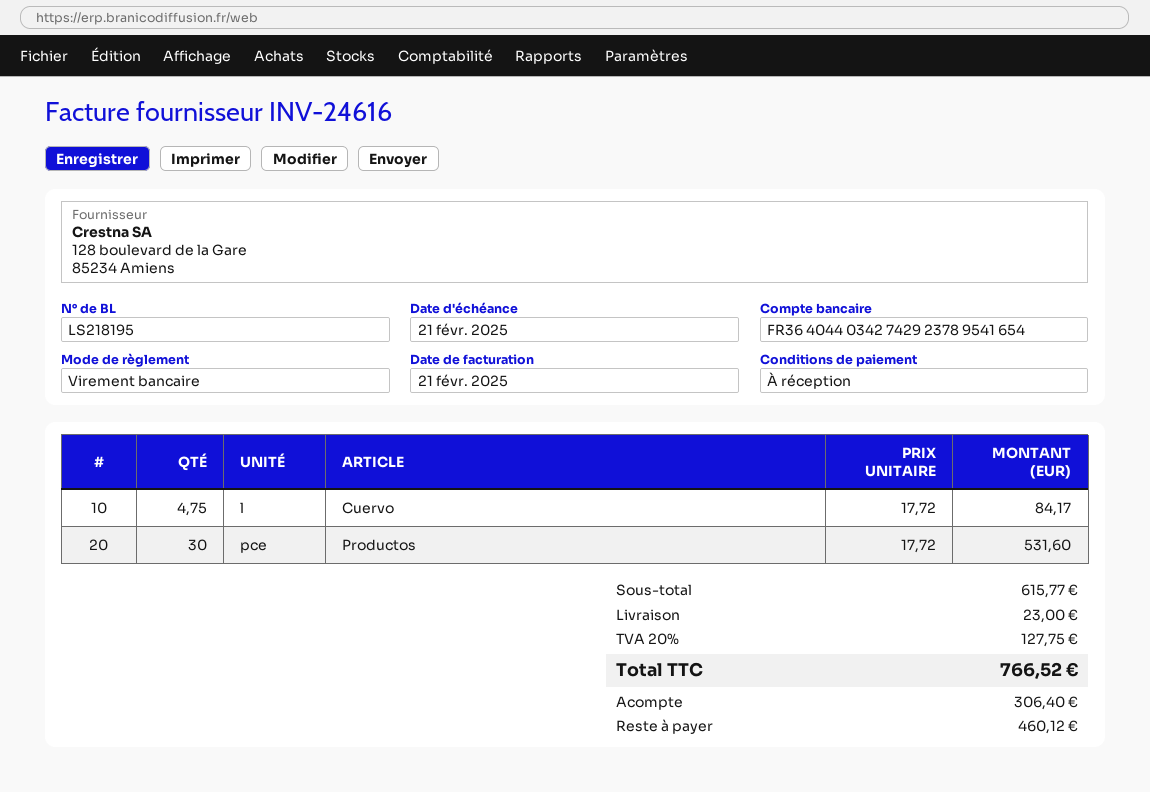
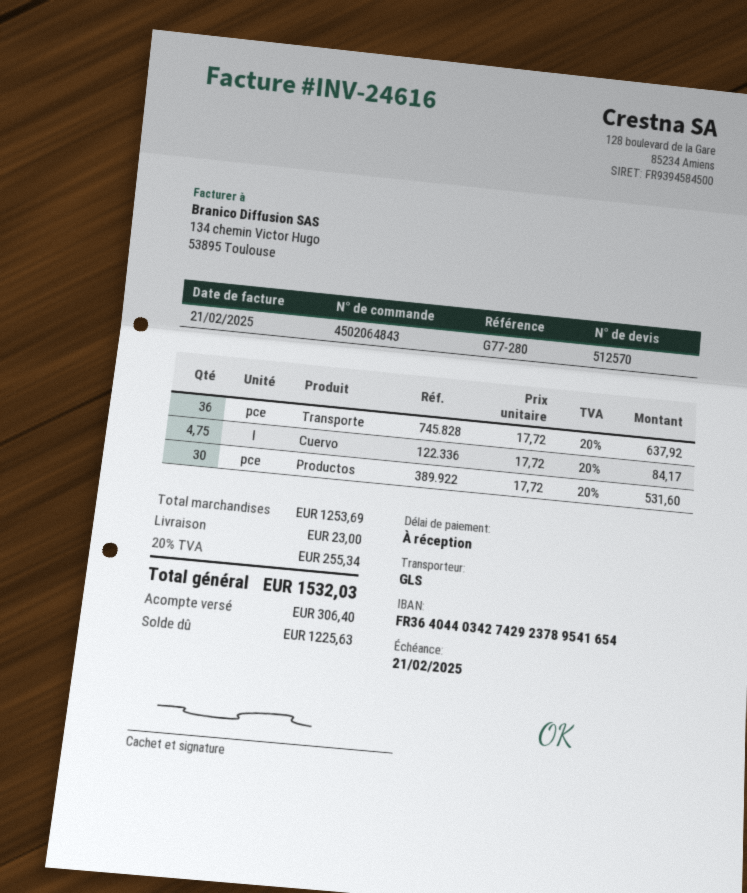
Transporte: none -> 36 x 17.72 = 637.92
subtotal: 615.77 -> 1253.69
tax: 20% = 127.75 -> 20% = 255.34
total: 766.52 -> 1532.03
balance: 460.12 -> 1225.63

